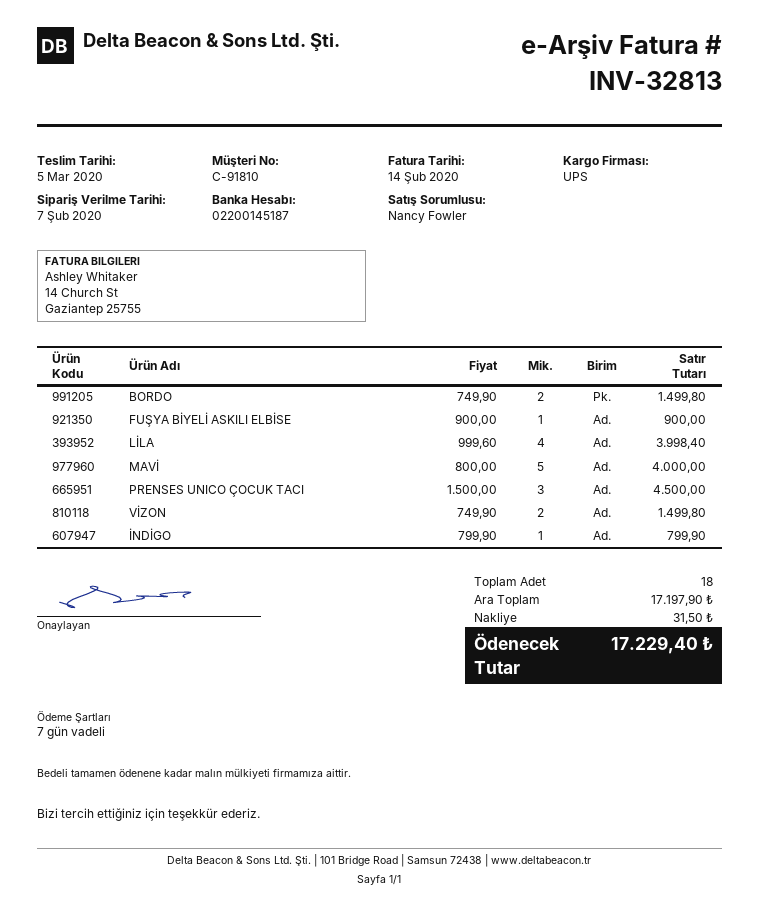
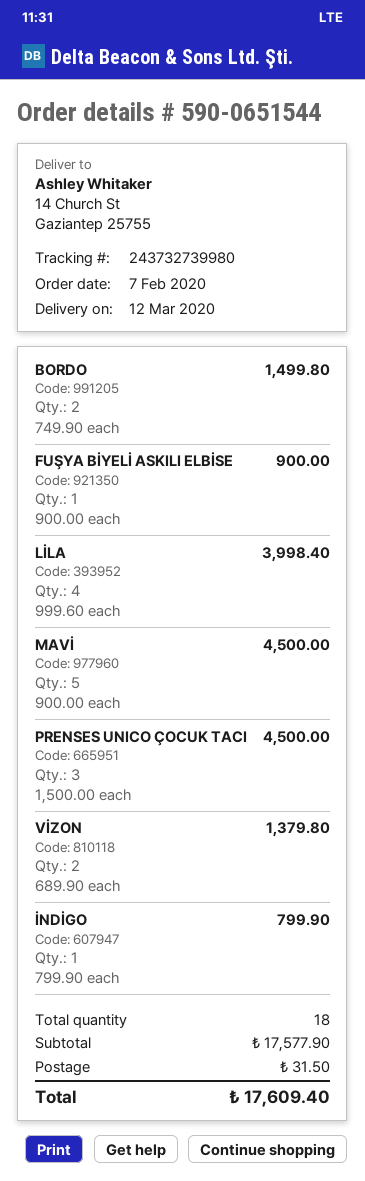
delivery date: 2020-03-05 -> 2020-03-12
MAVİ: 5 x 800.00 = 4000.00 -> 5 x 900.00 = 4500.00
VİZON: 2 x 749.90 = 1499.80 -> 2 x 689.90 = 1379.80
subtotal: 17197.90 -> 17577.90
total: 17229.40 -> 17609.40

